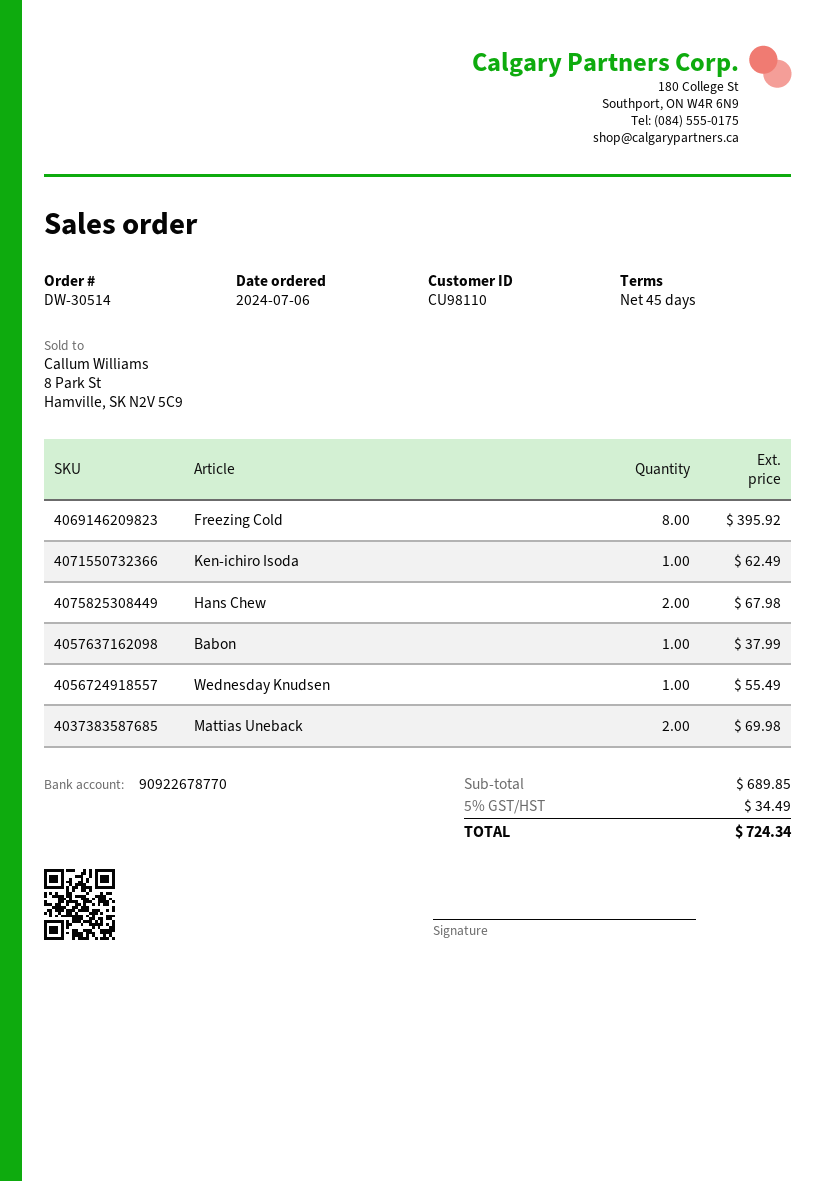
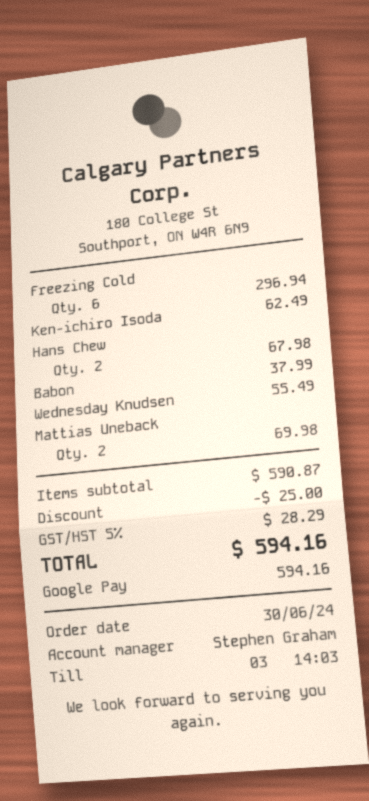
order date: 2024-07-06 -> 2024-06-30
Freezing Cold: 8 for 395.92 -> 6 for 296.94
subtotal: 689.85 -> 590.87
discount: none -> 25.00
tax: 5% = 34.49 -> 5% = 28.29
total: 724.34 -> 594.16

